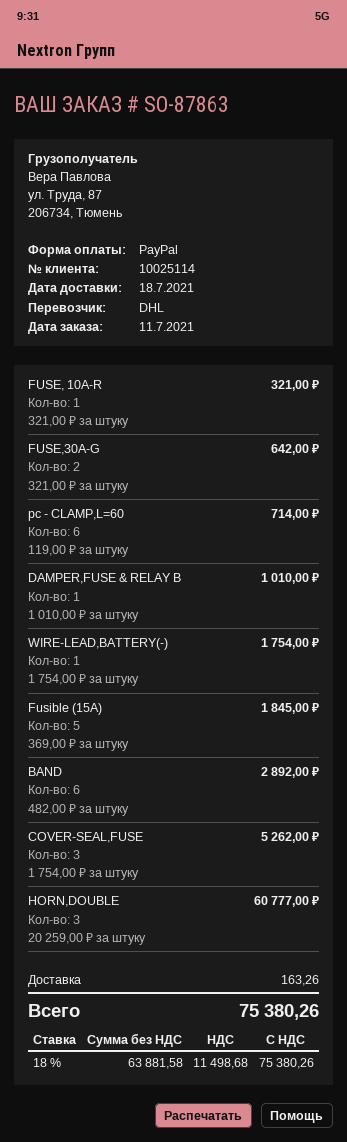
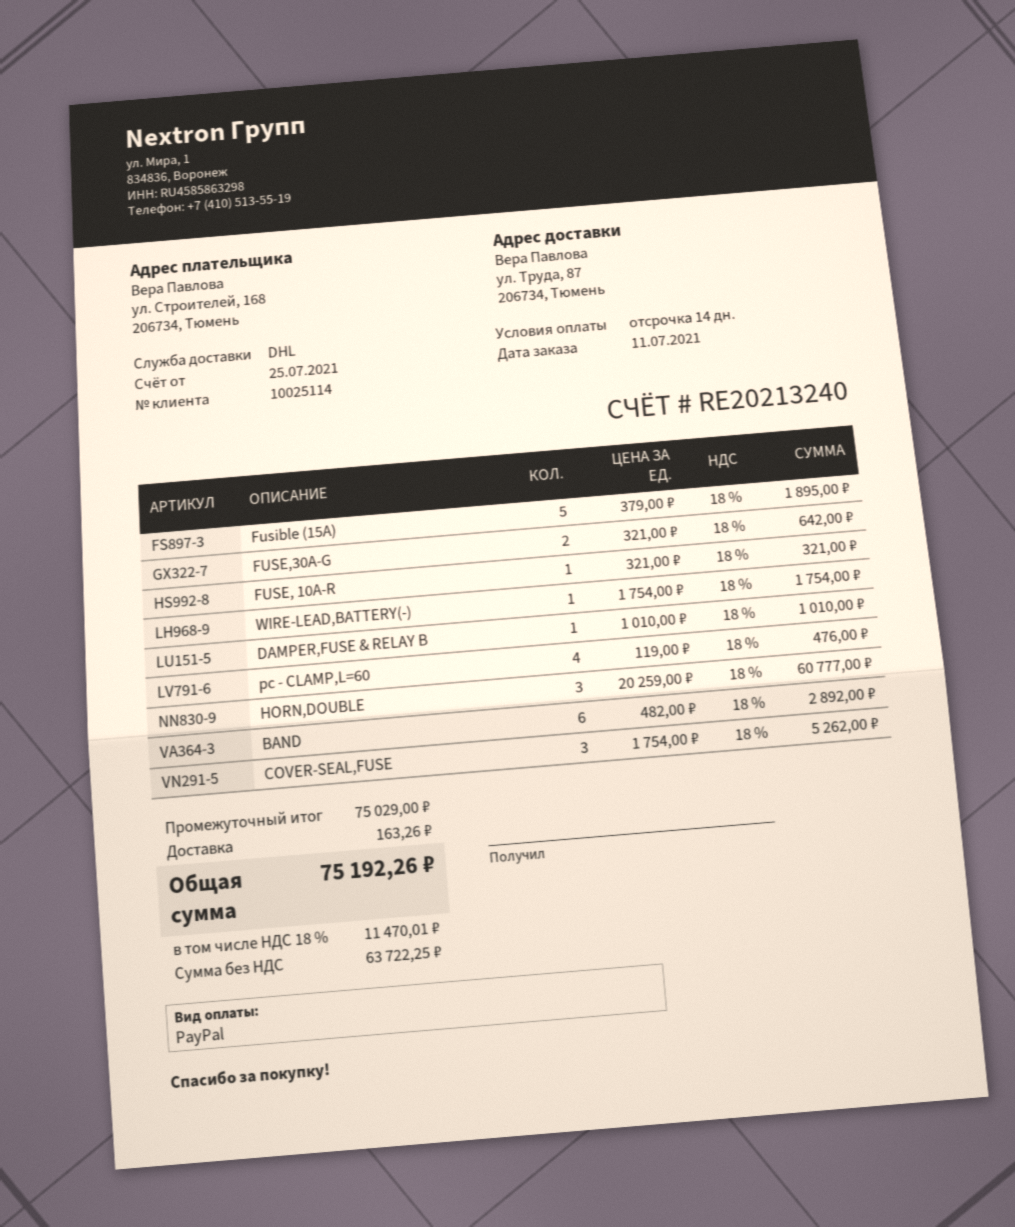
pc - CLAMP,L=60: 6 x 119.00 = 714.00 -> 4 x 119.00 = 476.00
Fusible (15A): 5 x 369.00 = 1845.00 -> 5 x 379.00 = 1895.00
net: 63881.58 -> 63722.25
tax: 18% = 11498.68 -> 18% = 11470.01
total: 75380.26 -> 75192.26

